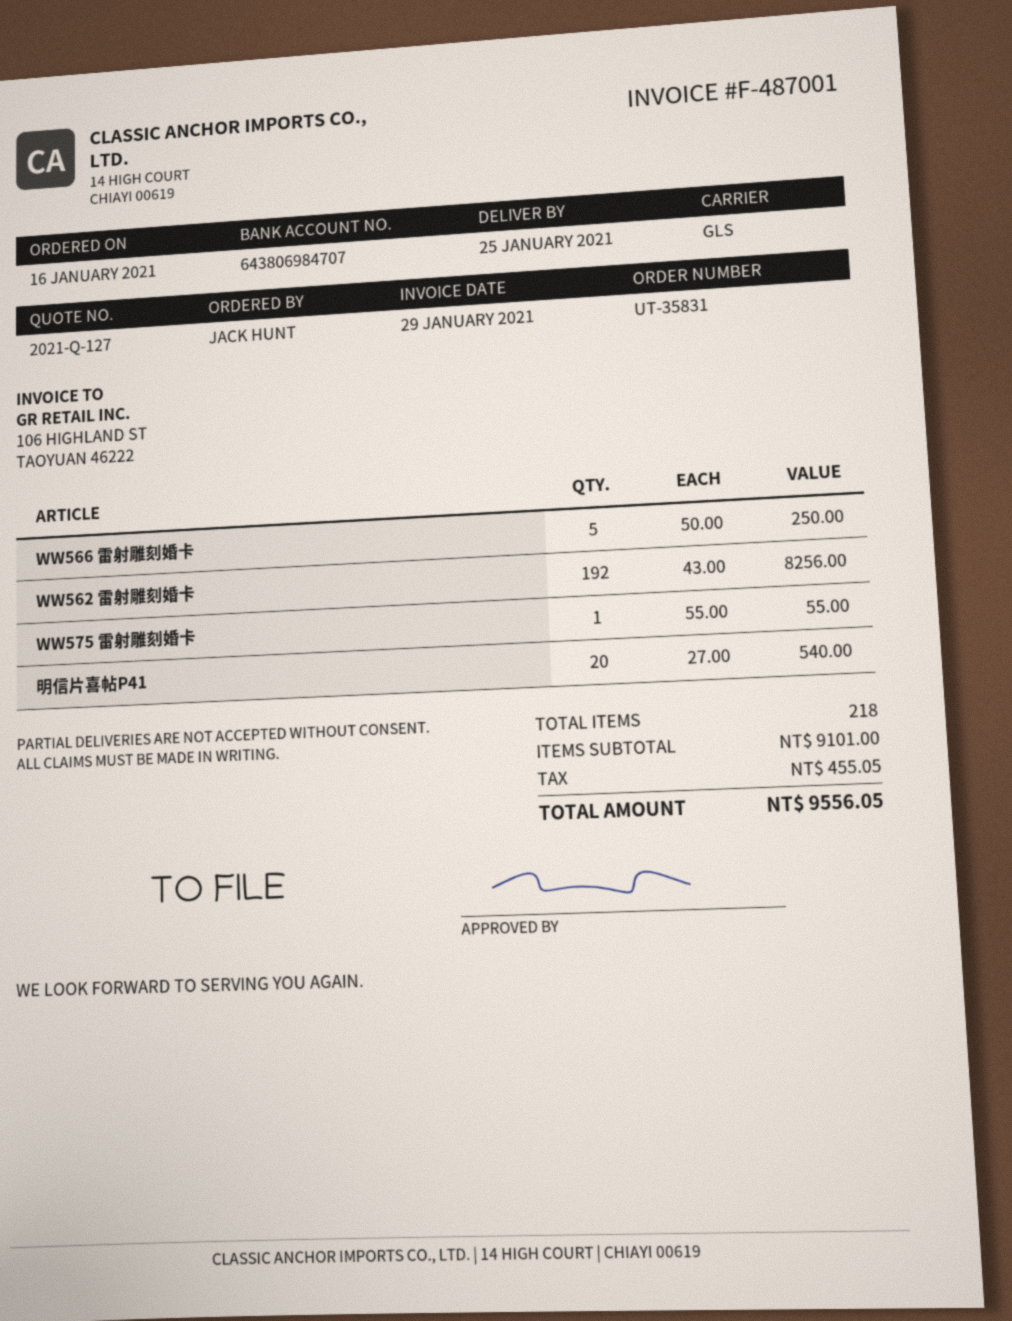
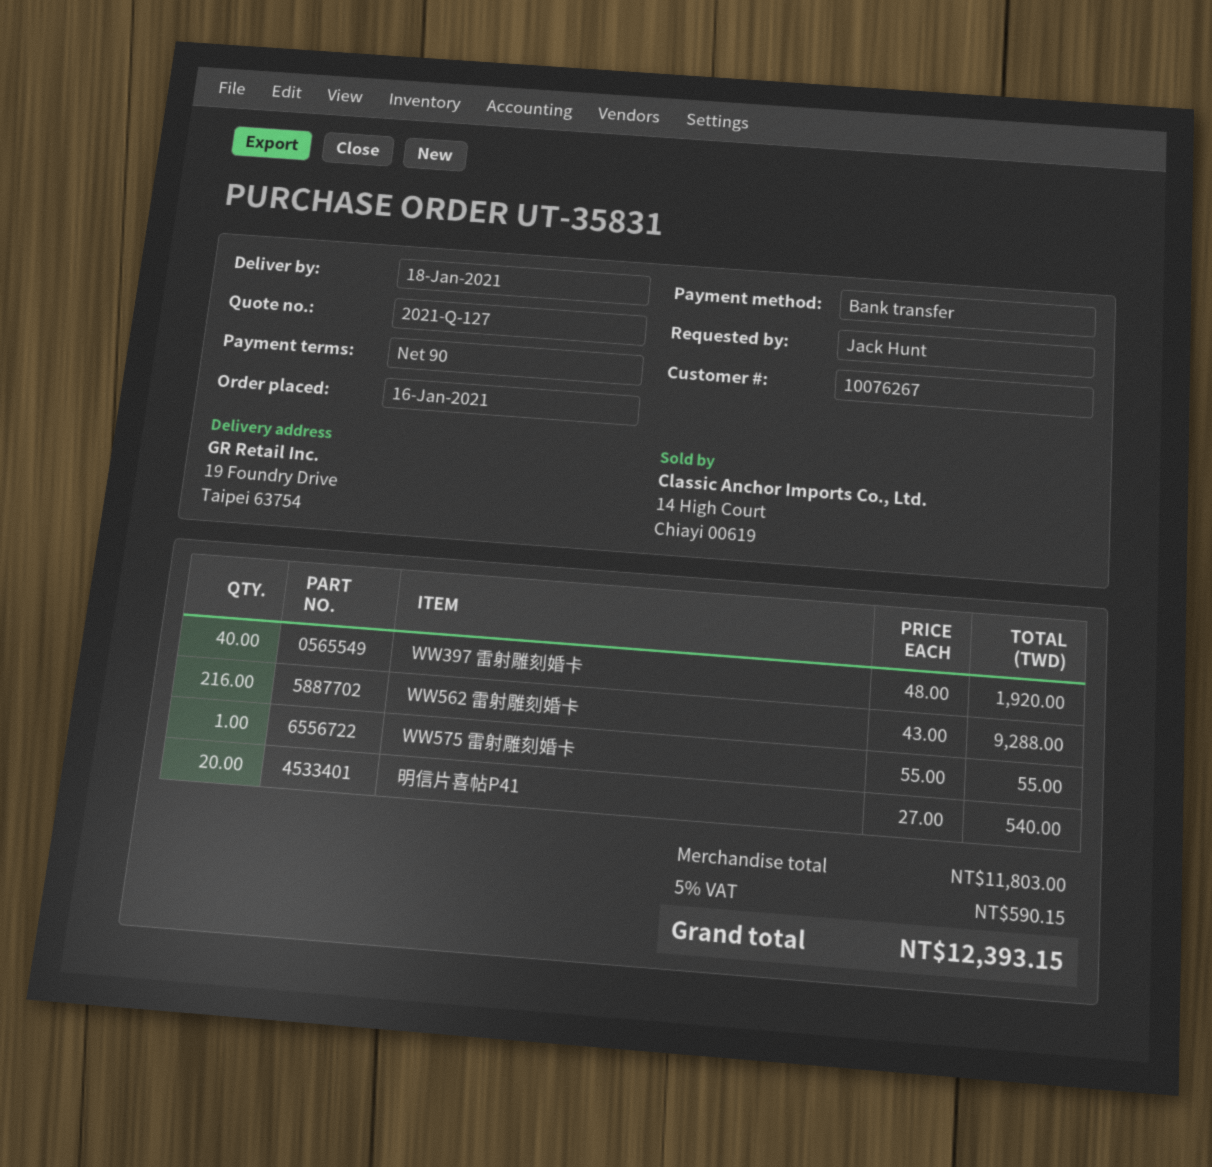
delivery date: 2021-01-25 -> 2021-01-18
WW566 雷射雕刻婚卡: 5 x 50.00 = 250.00 -> none
WW562 雷射雕刻婚卡: 192 x 43.00 = 8256.00 -> 216 x 43.00 = 9288.00
WW397 雷射雕刻婚卡: none -> 40 x 48.00 = 1920.00
subtotal: 9101.00 -> 11803.00
tax: 455.05 -> 590.15
total: 9556.05 -> 12393.15

